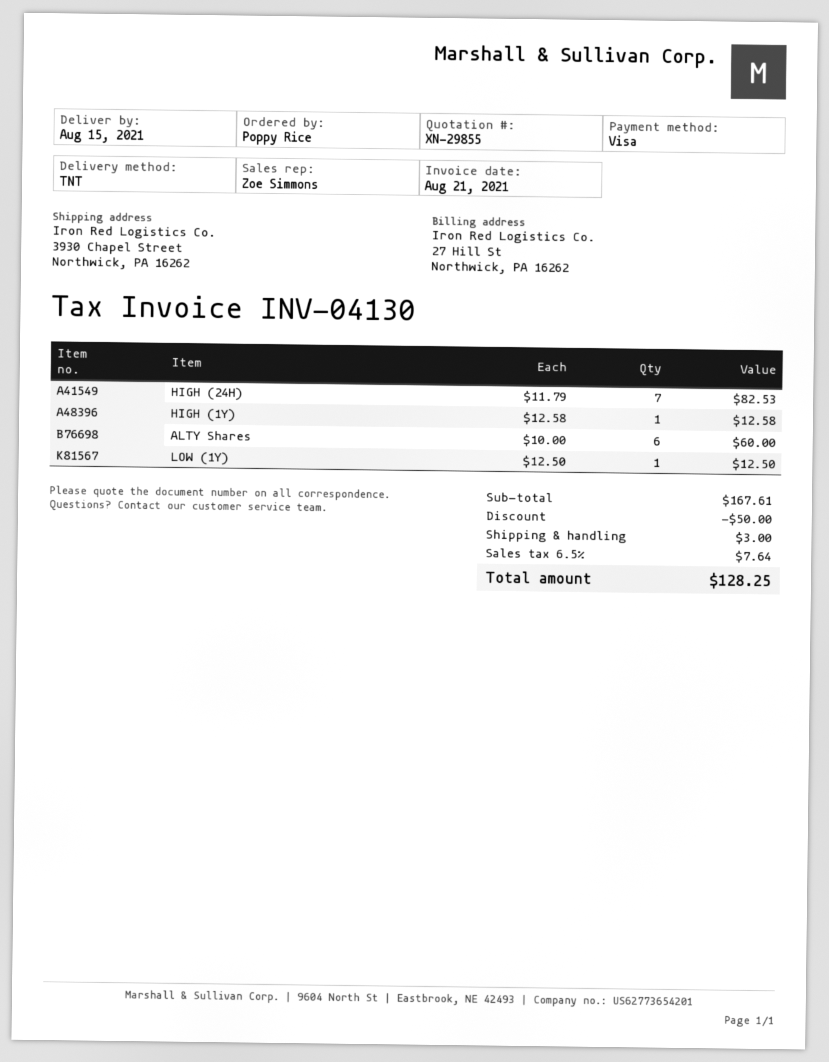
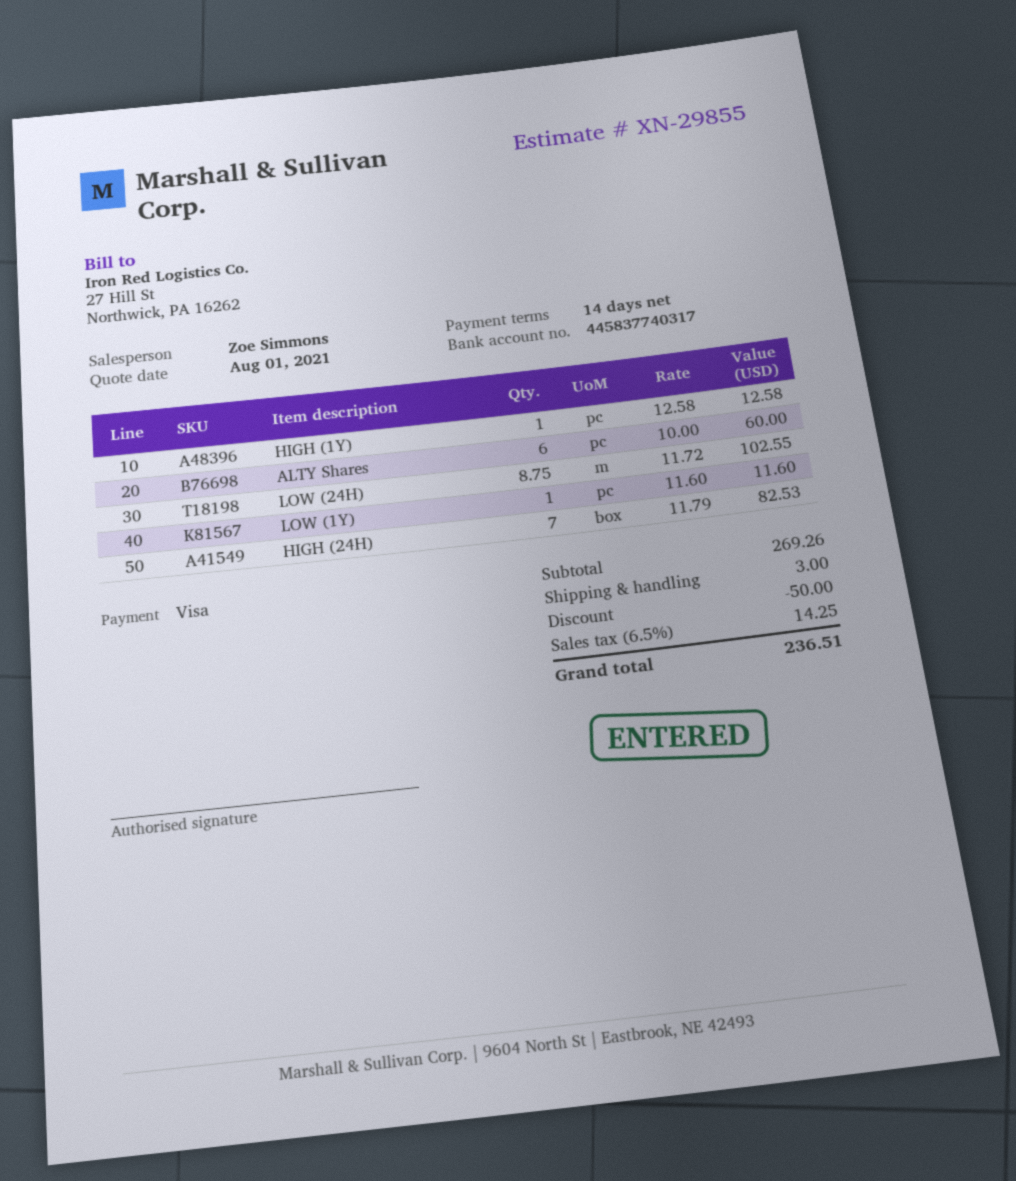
LOW (1Y): 1 x 12.50 = 12.50 -> 1 x 11.60 = 11.60
LOW (24H): none -> 8.75 x 11.72 = 102.55
subtotal: 167.61 -> 269.26
tax: 6.5% = 7.64 -> 6.5% = 14.25
total: 128.25 -> 236.51

